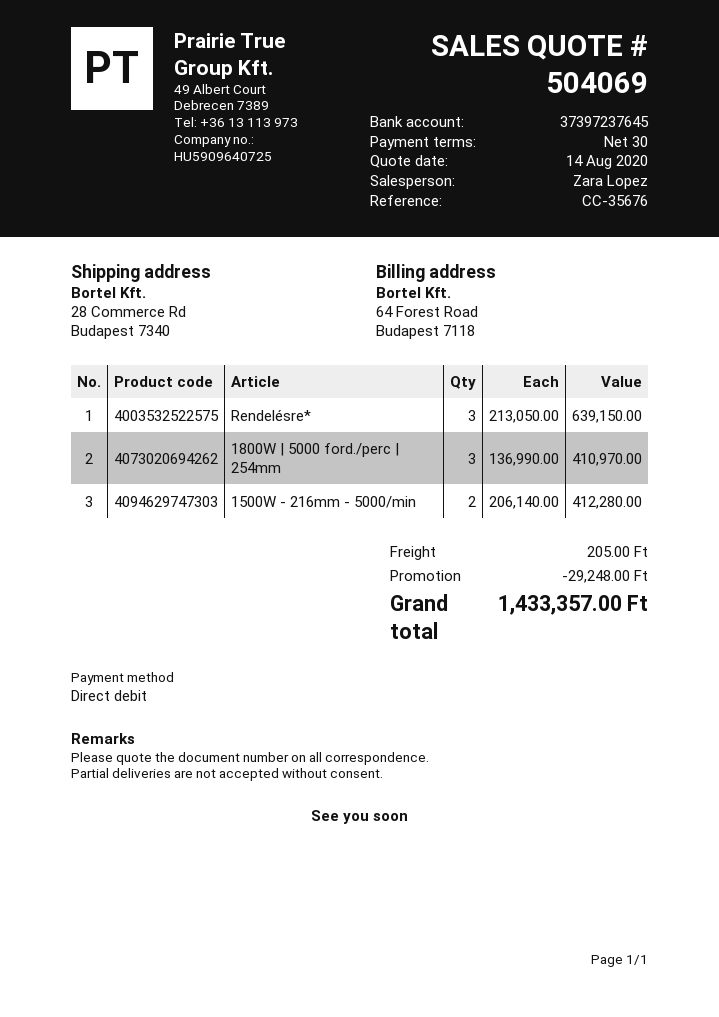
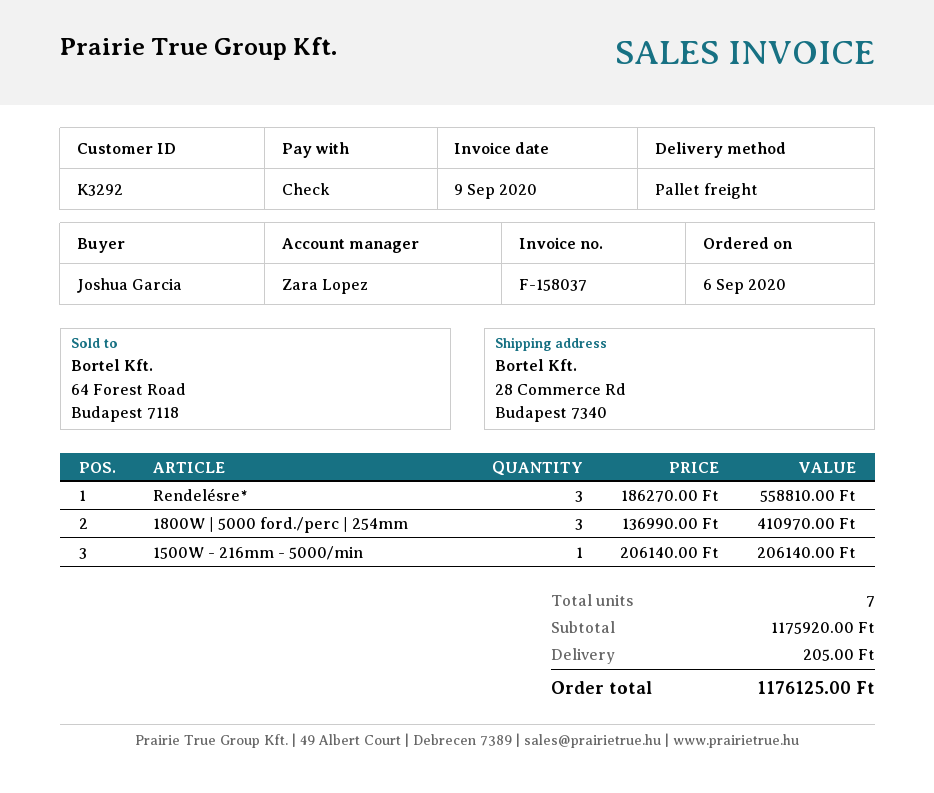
payment method: direct debit -> cheque
Rendelésre*: 3 x 213050.00 = 639150.00 -> 3 x 186270.00 = 558810.00
1500W - 216mm - 5000/min: 2 x 206140.00 = 412280.00 -> 1 x 206140.00 = 206140.00
discount: 29248.00 -> none
total: 1433357.00 -> 1176125.00

